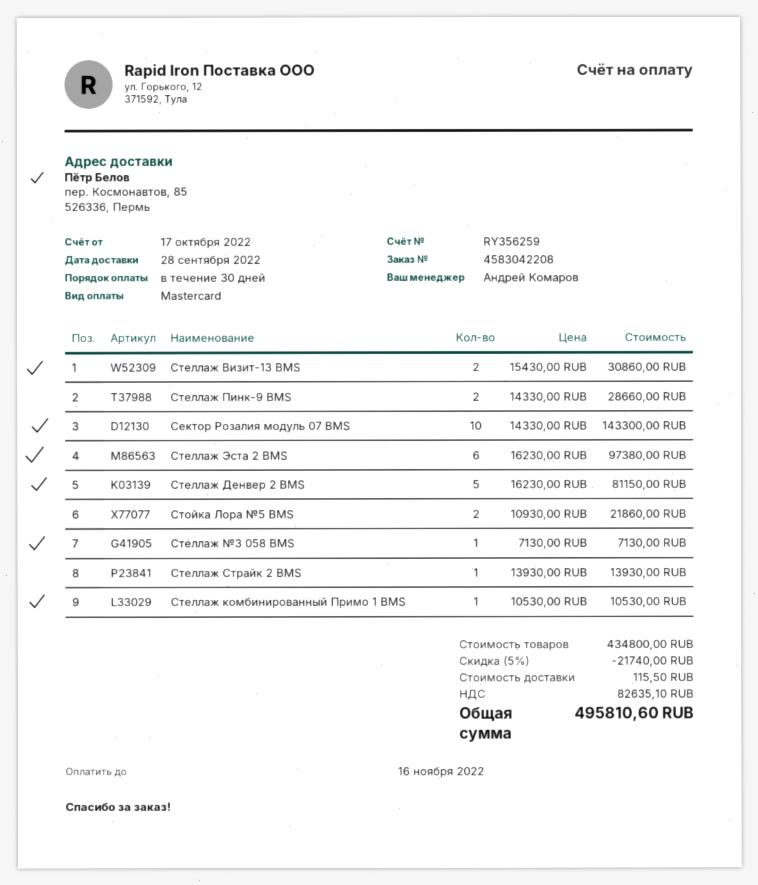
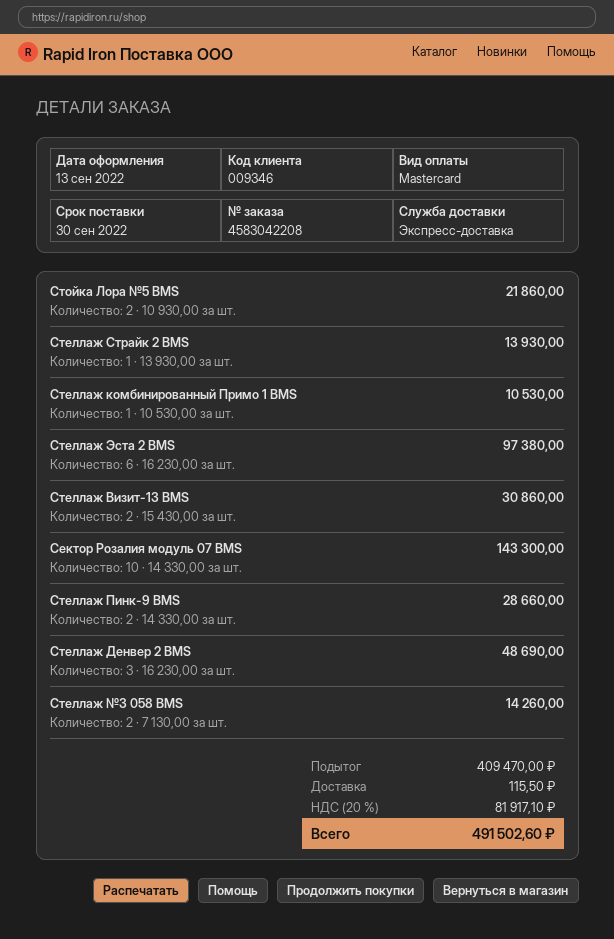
delivery date: 2022-09-28 -> 2022-09-30
Стеллаж Денвер 2 BMS: 5 x 16230.00 = 81150.00 -> 3 x 16230.00 = 48690.00
Стеллаж №3 058 BMS: 1 x 7130.00 = 7130.00 -> 2 x 7130.00 = 14260.00
subtotal: 434800.00 -> 409470.00
discount: 5% = 21740.00 -> none
tax: 82635.10 -> 81917.10
total: 495810.60 -> 491502.60

